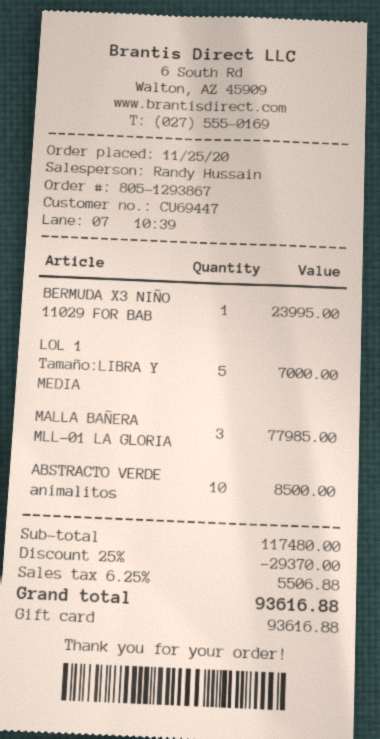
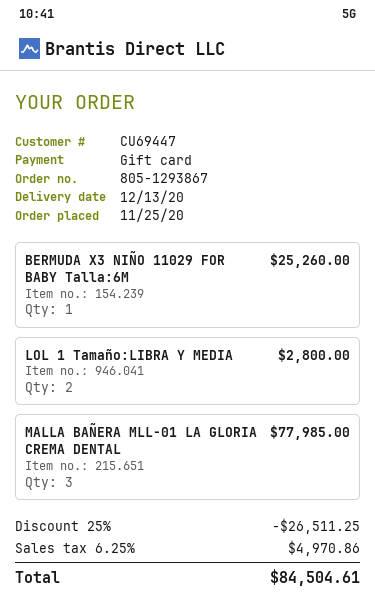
BERMUDA X3 NIÑO 11029 FOR BAB: 1 for 23995.00 -> 1 for 25260.00
LOL 1 Tamaño:LIBRA Y MEDIA: 5 for 7000.00 -> 2 for 2800.00
ABSTRACTO VERDE animalitos: 10 for 8500.00 -> none
discount: 25% = 29370.00 -> 25% = 26511.25
tax: 6.25% = 5506.88 -> 6.25% = 4970.86
total: 93616.88 -> 84504.61

